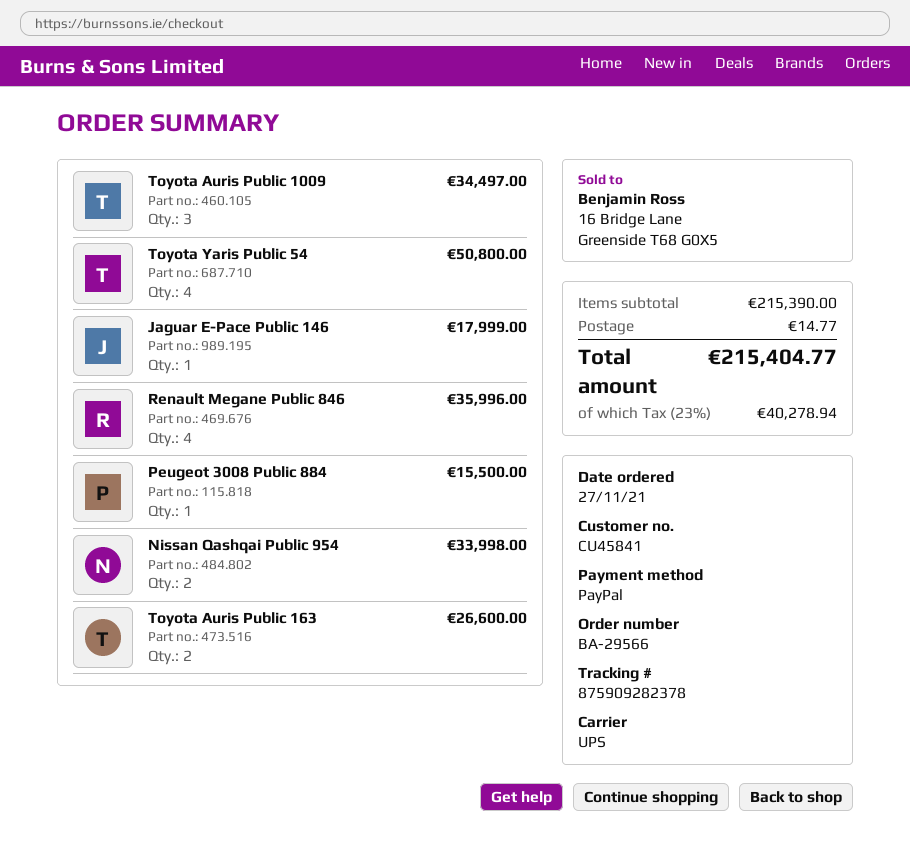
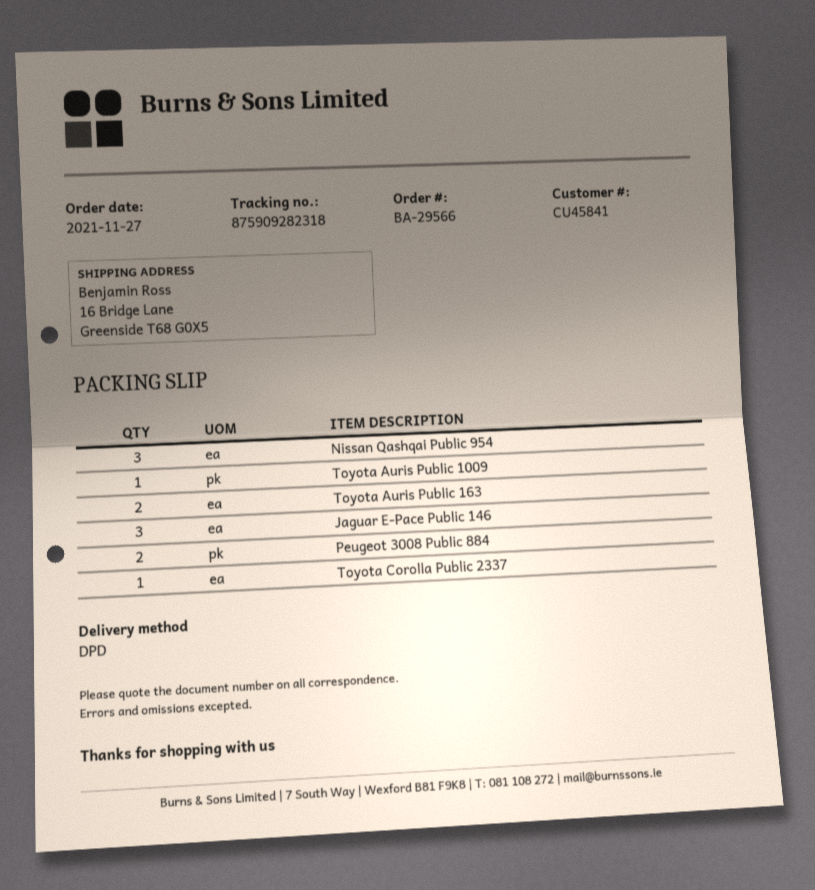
shipping method: UPS -> DPD
tracking number: 875909282378 -> 875909282318
Toyota Auris Public 1009: 3 -> 1
Toyota Yaris Public 54: 4 -> none
Jaguar E-Pace Public 146: 1 -> 3
Renault Megane Public 846: 4 -> none
Peugeot 3008 Public 884: 1 -> 2
Nissan Qashqai Public 954: 2 -> 3
Toyota Corolla Public 2337: none -> 1

